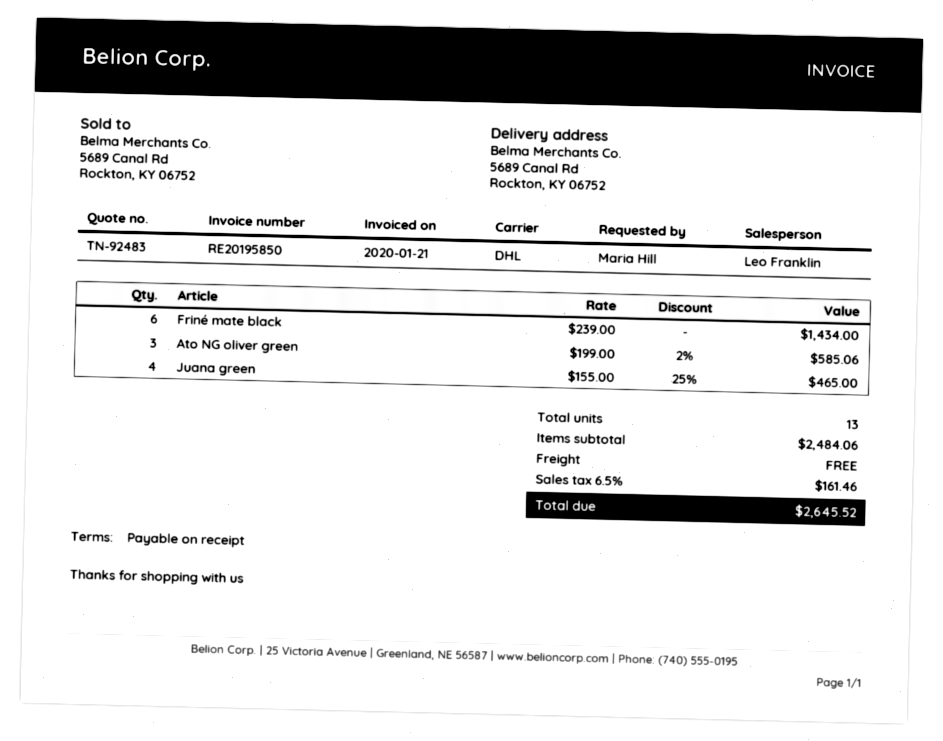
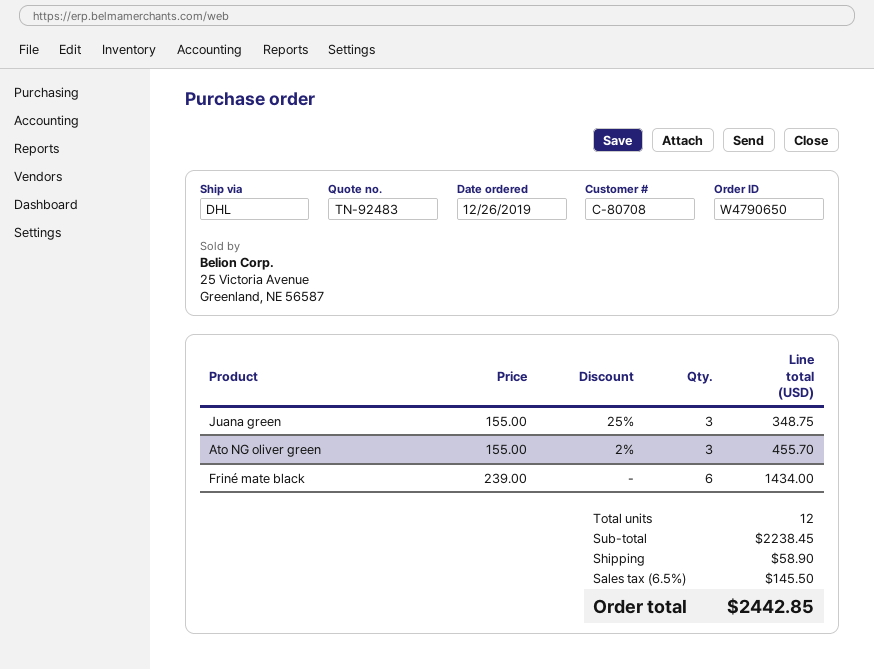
Ato NG oliver green: 3 x 199.00 - 2% = 585.06 -> 3 x 155.00 - 2% = 455.70
Juana green: 4 x 155.00 - 25% = 465.00 -> 3 x 155.00 - 25% = 348.75
total quantity: 13 -> 12
subtotal: 2484.06 -> 2238.45
shipping: 0.00 -> 58.90
tax: 6.5% = 161.46 -> 6.5% = 145.50
total: 2645.52 -> 2442.85

